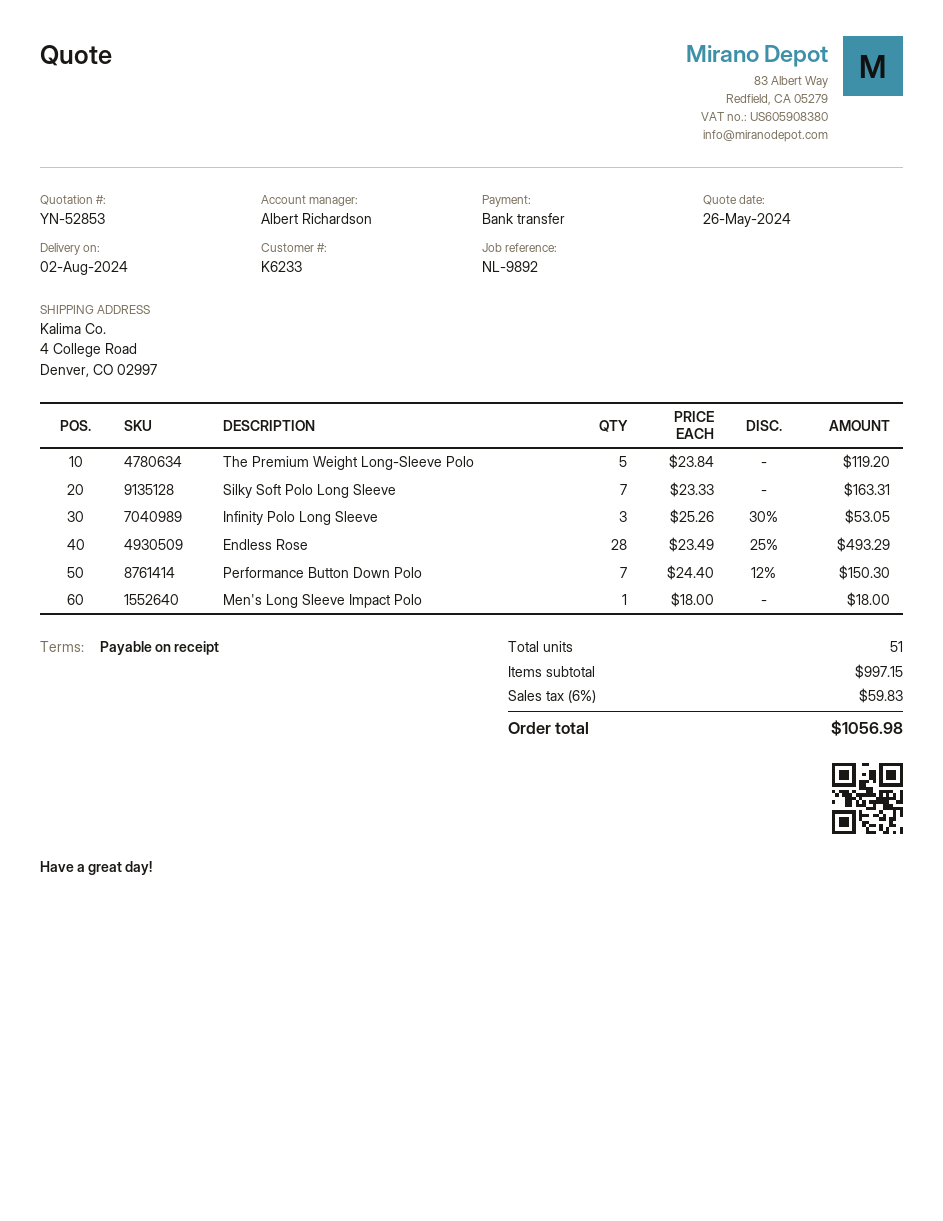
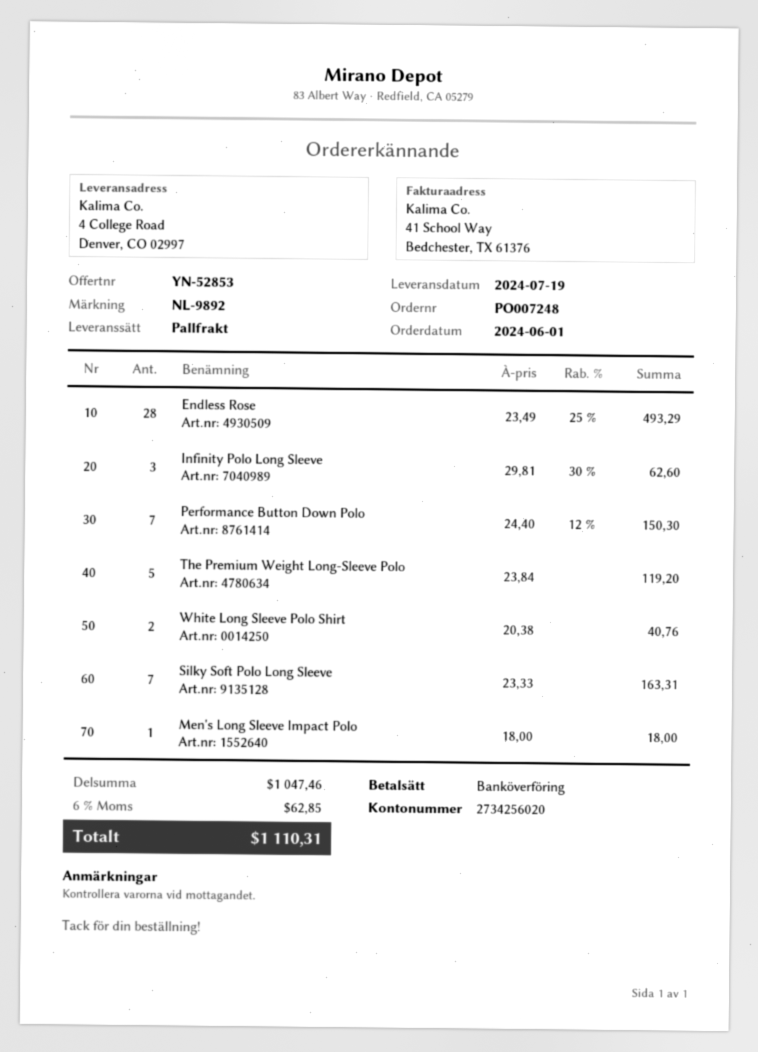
delivery date: 2024-08-02 -> 2024-07-19
Infinity Polo Long Sleeve: 3 x 25.26 - 30% = 53.05 -> 3 x 29.81 - 30% = 62.60
White Long Sleeve Polo Shirt: none -> 2 x 20.38 = 40.76
subtotal: 997.15 -> 1047.46
tax: 6% = 59.83 -> 6% = 62.85
total: 1056.98 -> 1110.31

